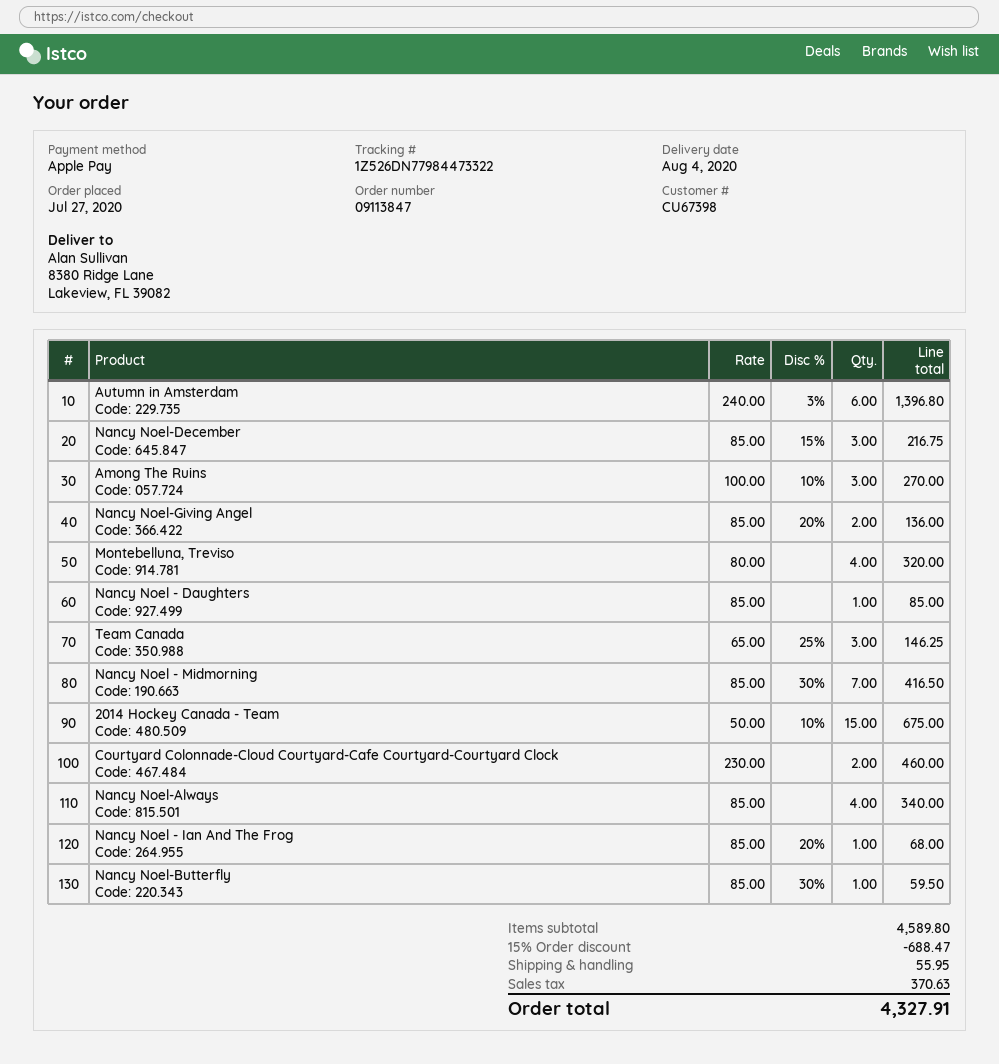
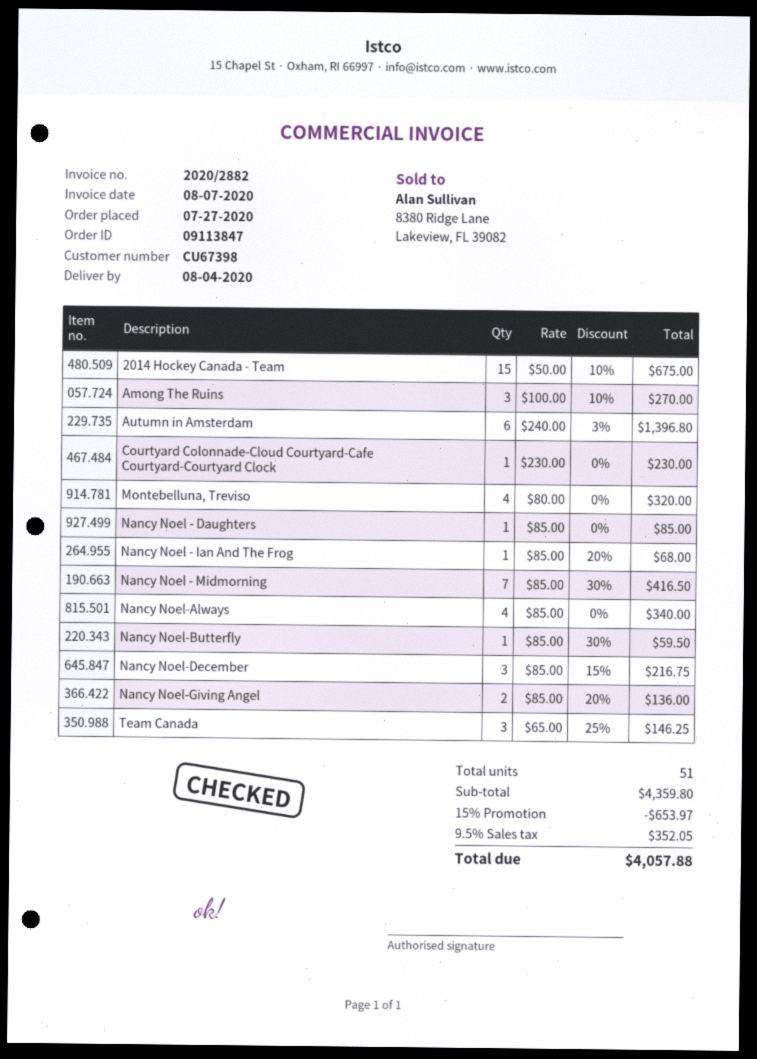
Courtyard Colonnade-Cloud Courtyard-Cafe Courtyard-Courtyard Clock: 2 x 230.00 = 460.00 -> 1 x 230.00 = 230.00
subtotal: 4589.80 -> 4359.80
discount: 15% = 688.47 -> 15% = 653.97
shipping: 55.95 -> none
tax: 370.63 -> 352.05
total: 4327.91 -> 4057.88

